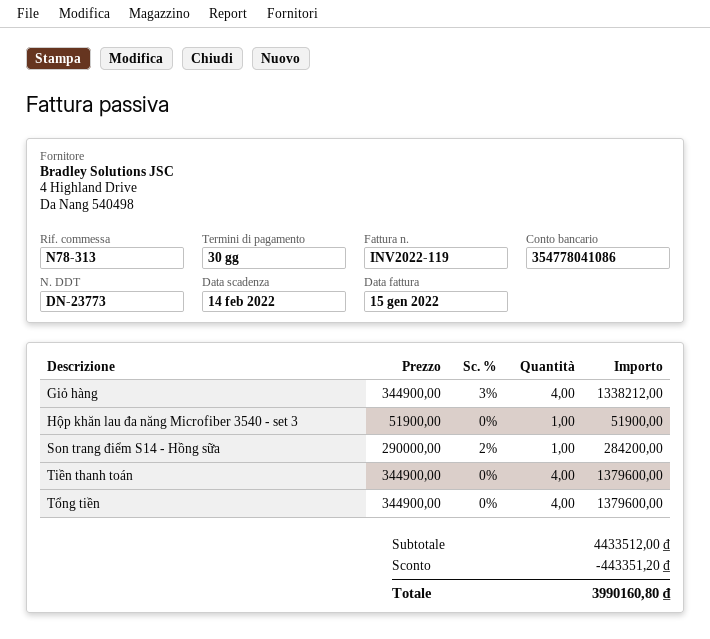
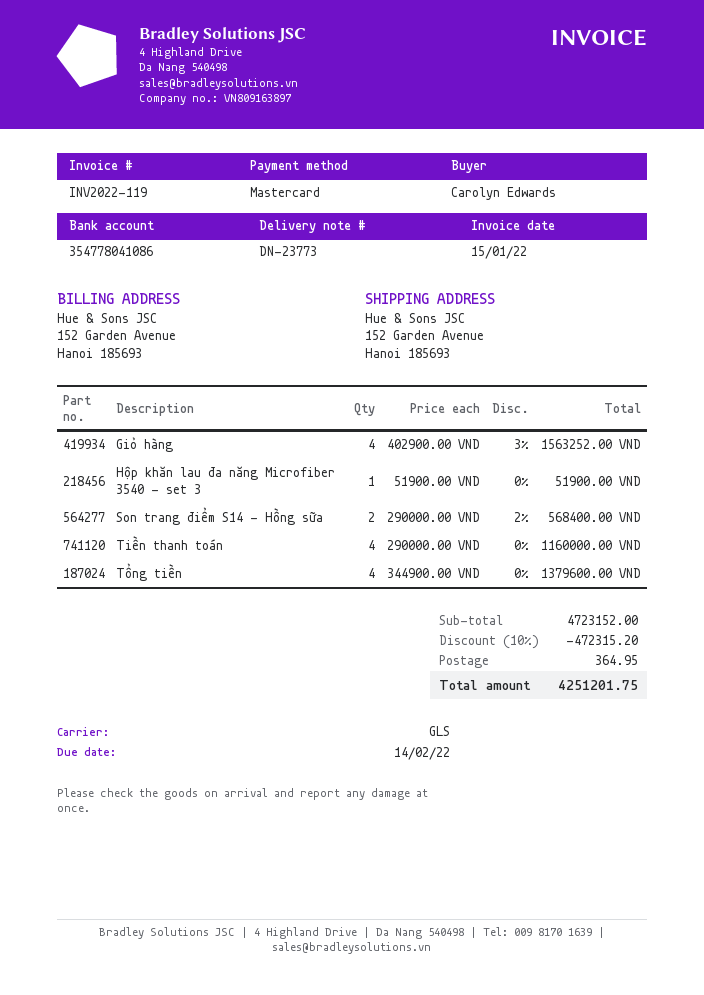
Giỏ hàng: 4 x 344900.00 - 3% = 1338212.00 -> 4 x 402900.00 - 3% = 1563252.00
Son trang điểm S14 - Hồng sữa: 1 x 290000.00 - 2% = 284200.00 -> 2 x 290000.00 - 2% = 568400.00
Tiền thanh toán: 4 x 344900.00 = 1379600.00 -> 4 x 290000.00 = 1160000.00
subtotal: 4433512.00 -> 4723152.00
discount: 443351.20 -> 472315.20
shipping: none -> 364.95
total: 3990160.80 -> 4251201.75

